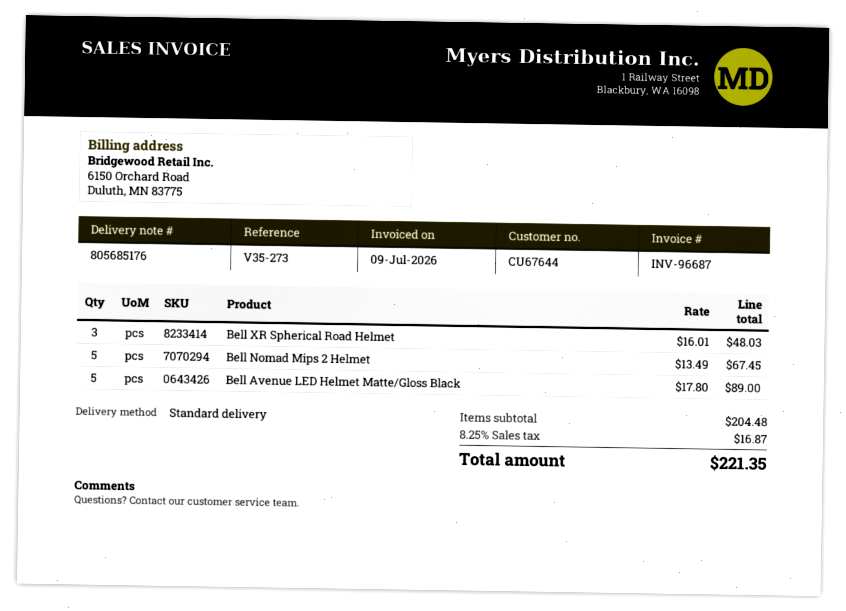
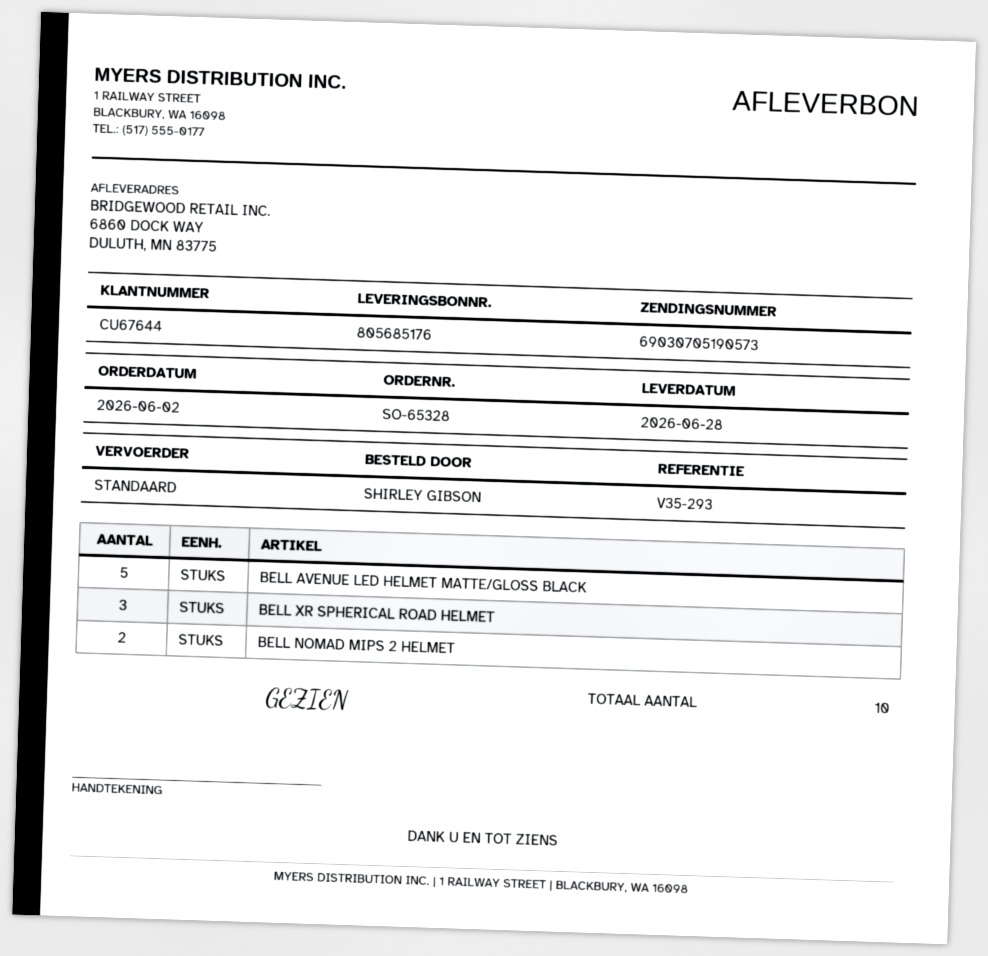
reference: V35-273 -> V35-293
Bell Nomad Mips 2 Helmet: 5 -> 2

